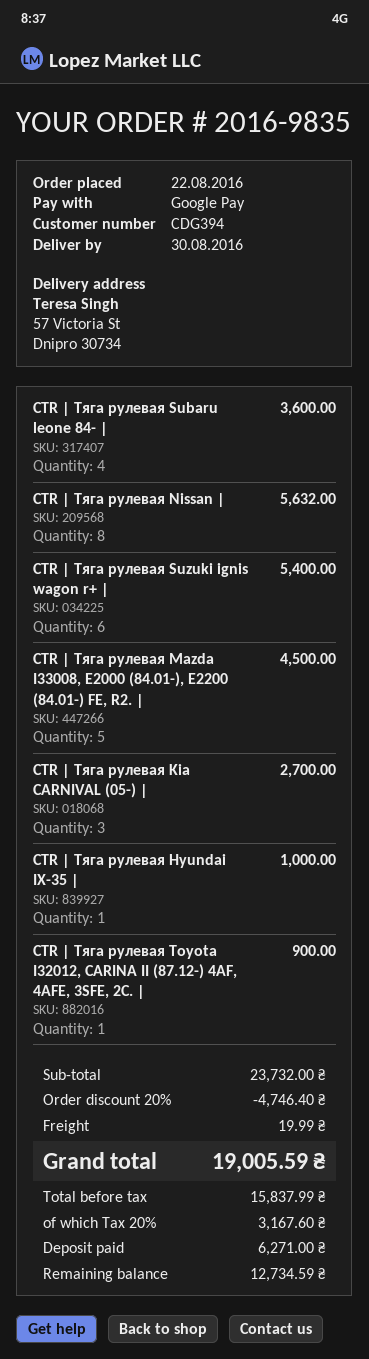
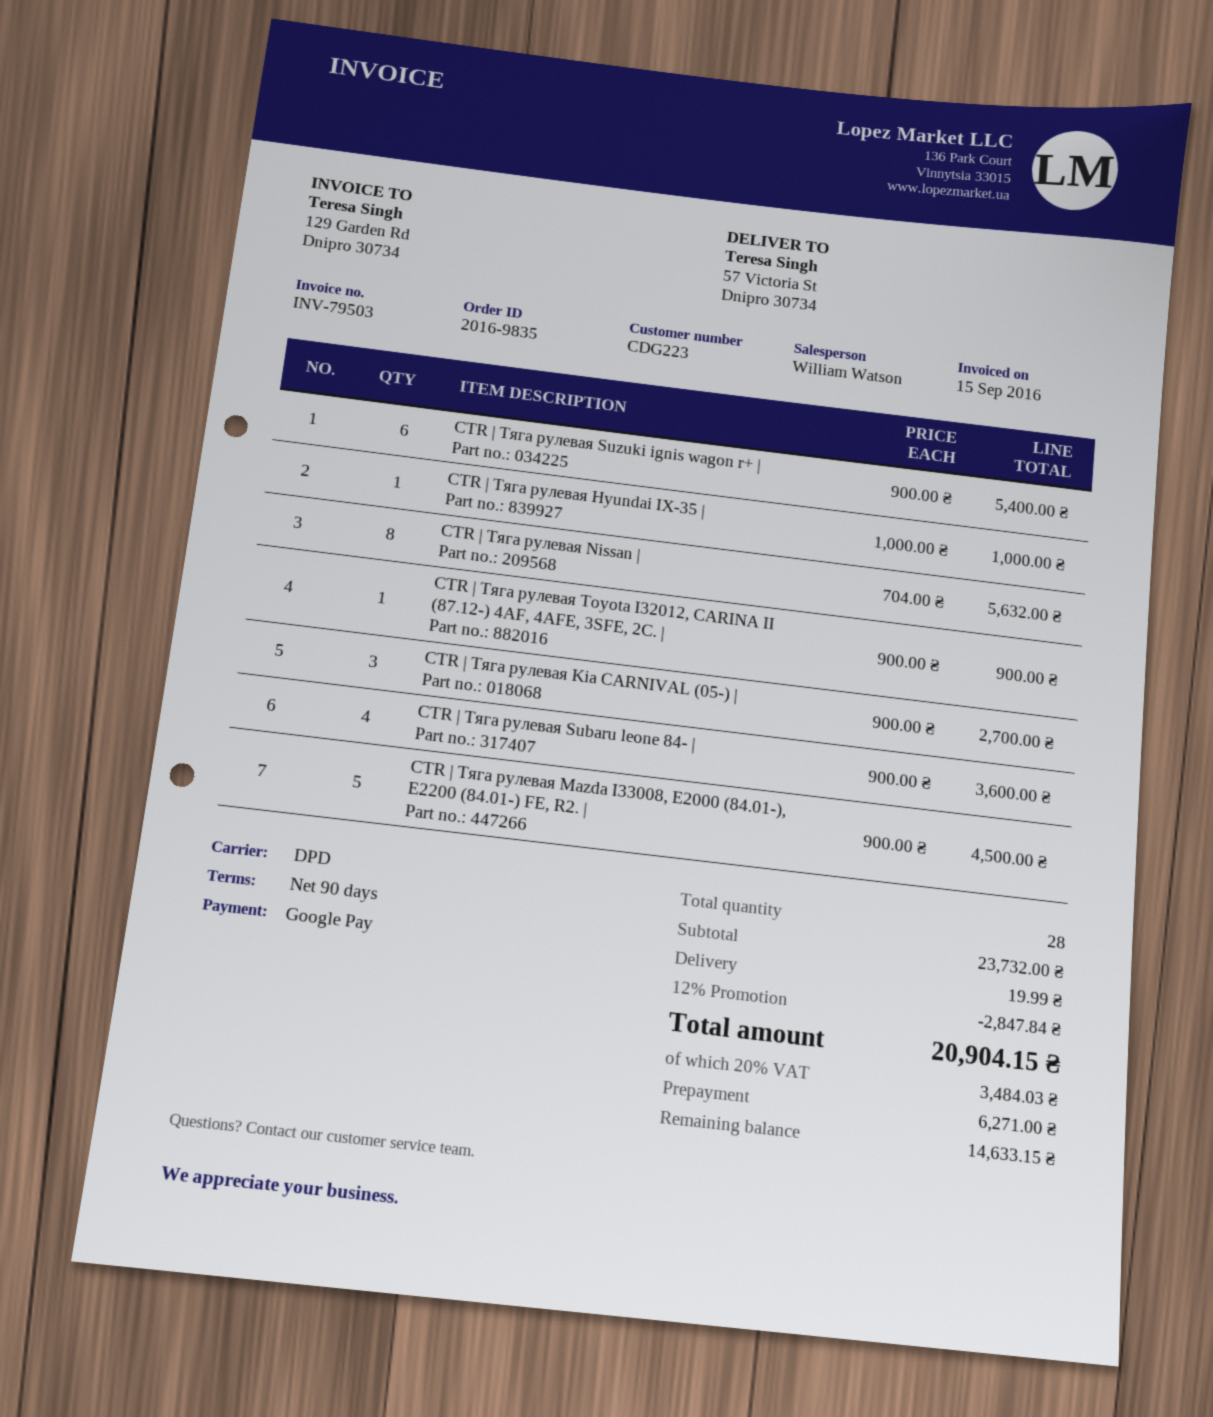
customer number: CDG394 -> CDG223
discount: 20% = 4746.40 -> 12% = 2847.84
tax: 20% = 3167.60 -> 20% = 3484.03
total: 19005.59 -> 20904.15
balance: 12734.59 -> 14633.15

